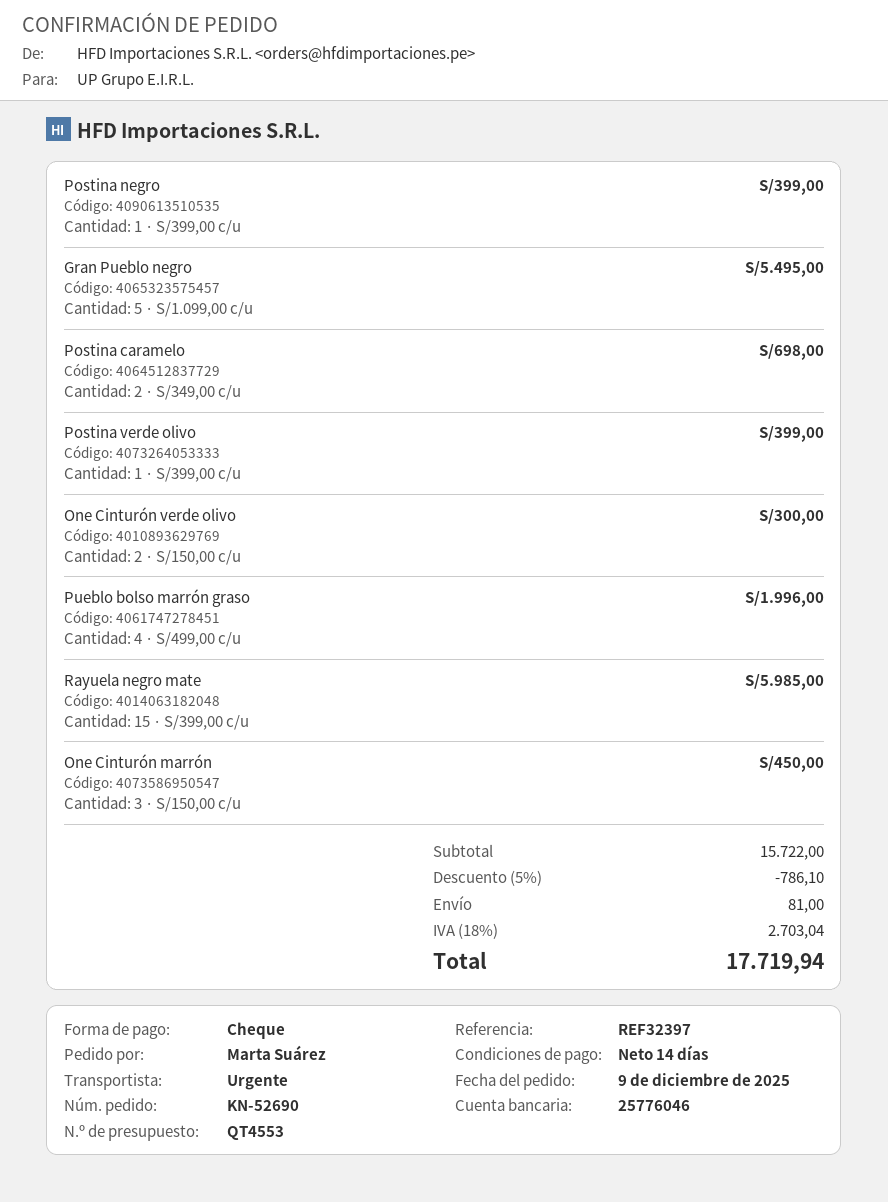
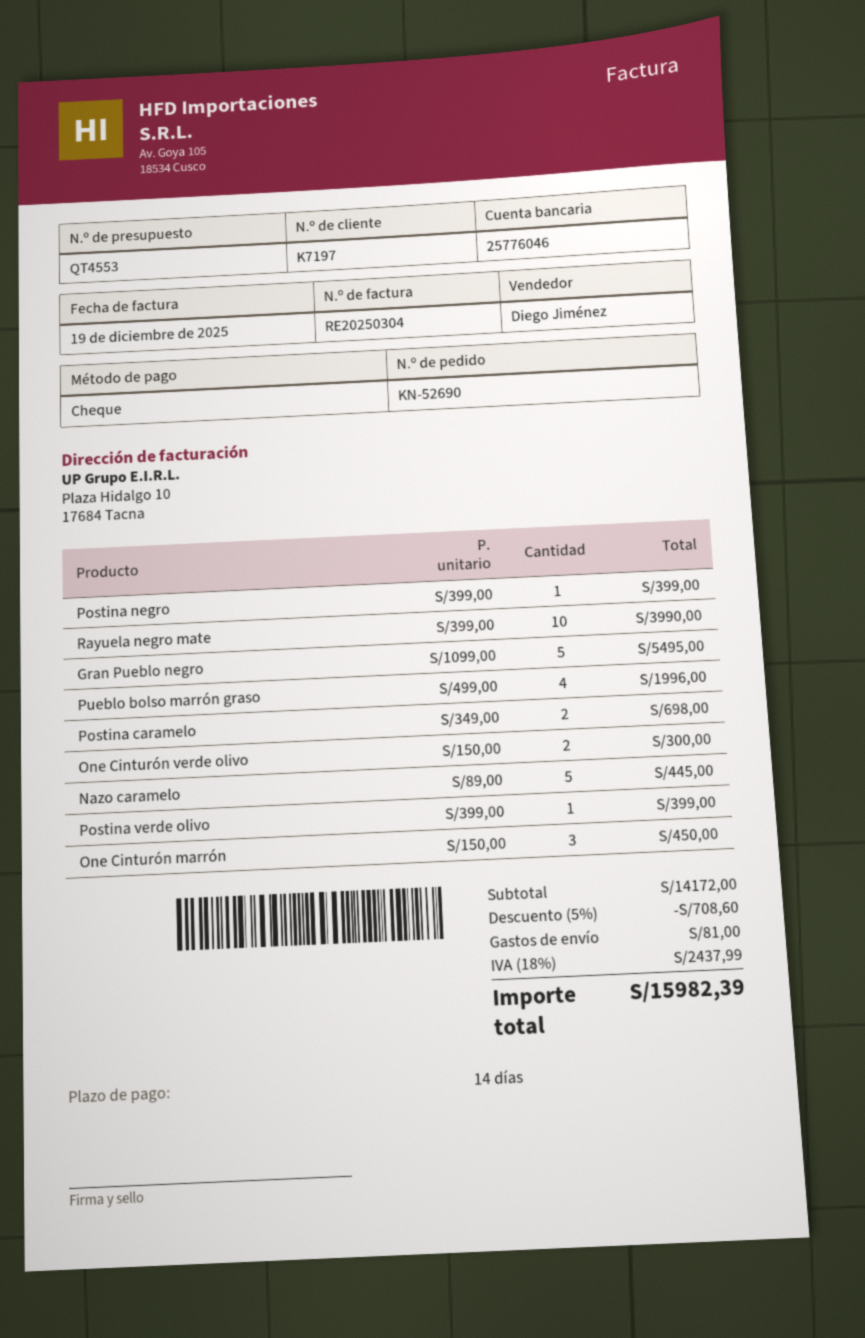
Rayuela negro mate: 15 x 399.00 = 5985.00 -> 10 x 399.00 = 3990.00
Nazo caramelo: none -> 5 x 89.00 = 445.00
subtotal: 15722.00 -> 14172.00
discount: 5% = 786.10 -> 5% = 708.60
tax: 18% = 2703.04 -> 18% = 2437.99
total: 17719.94 -> 15982.39

